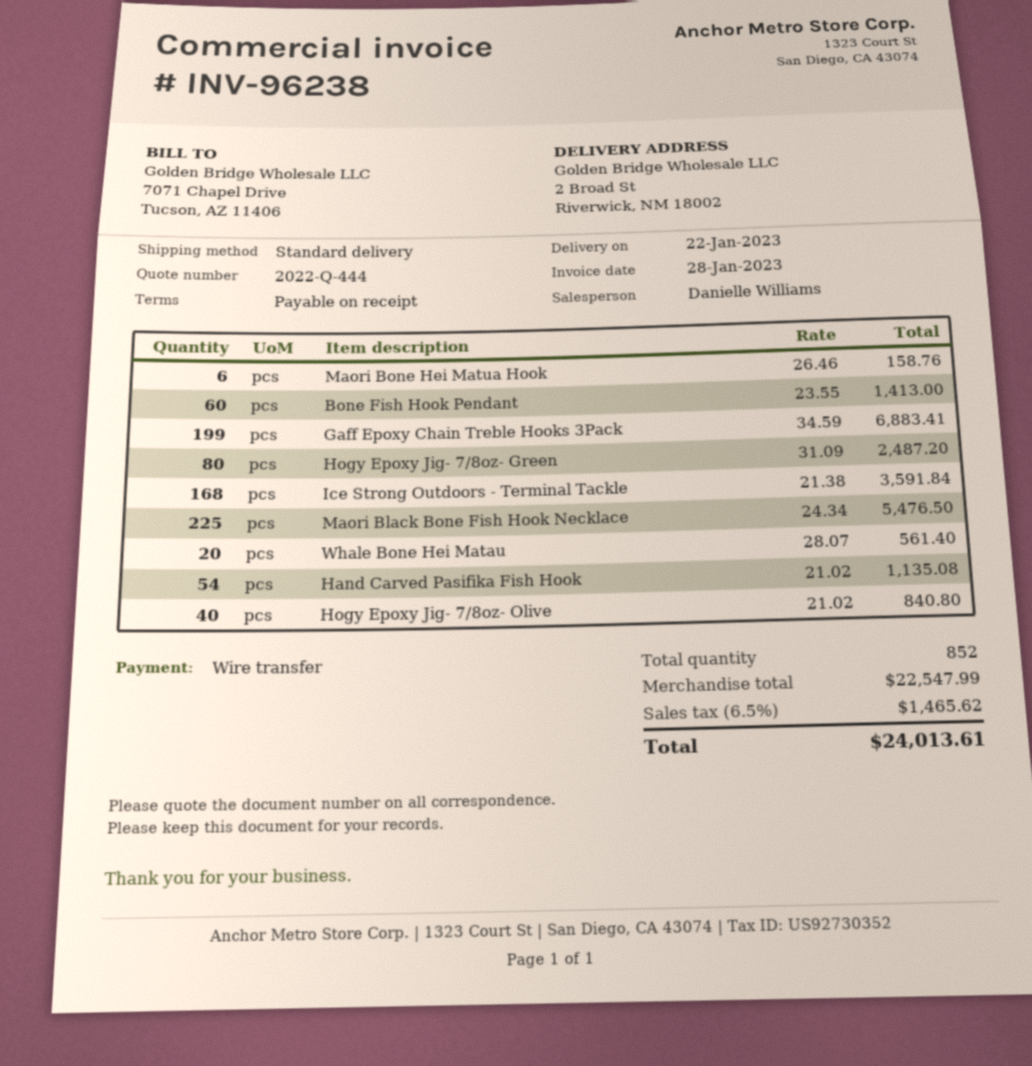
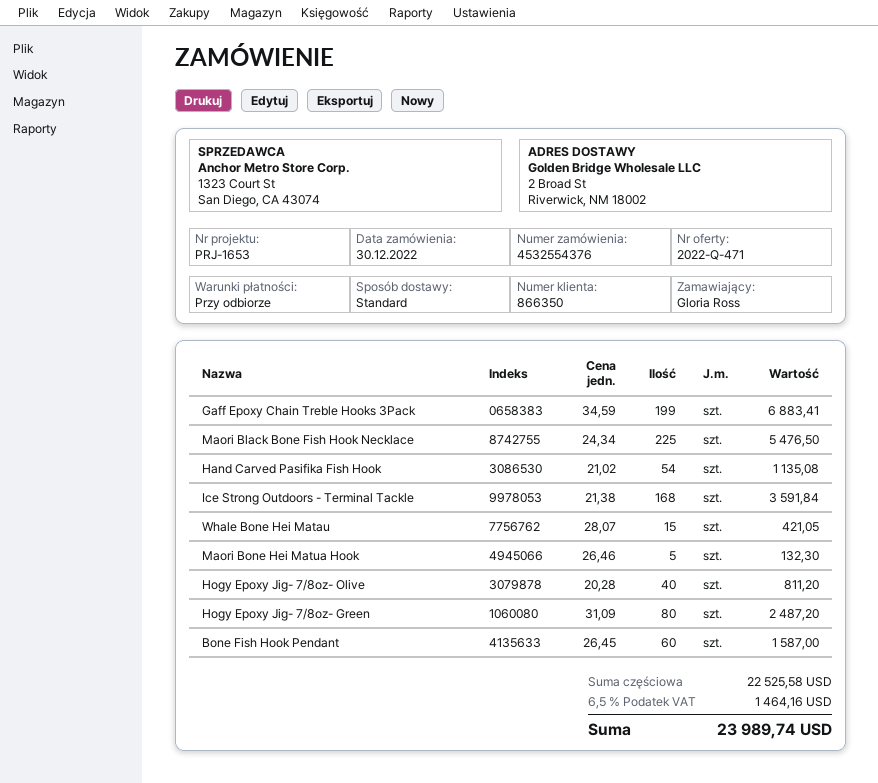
quote number: 2022-Q-444 -> 2022-Q-471
Maori Bone Hei Matua Hook: 6 x 26.46 = 158.76 -> 5 x 26.46 = 132.30
Bone Fish Hook Pendant: 60 x 23.55 = 1413.00 -> 60 x 26.45 = 1587.00
Whale Bone Hei Matau: 20 x 28.07 = 561.40 -> 15 x 28.07 = 421.05
Hogy Epoxy Jig- 7/8oz- Olive: 40 x 21.02 = 840.80 -> 40 x 20.28 = 811.20
subtotal: 22547.99 -> 22525.58
tax: 6.5% = 1465.62 -> 6.5% = 1464.16
total: 24013.61 -> 23989.74

